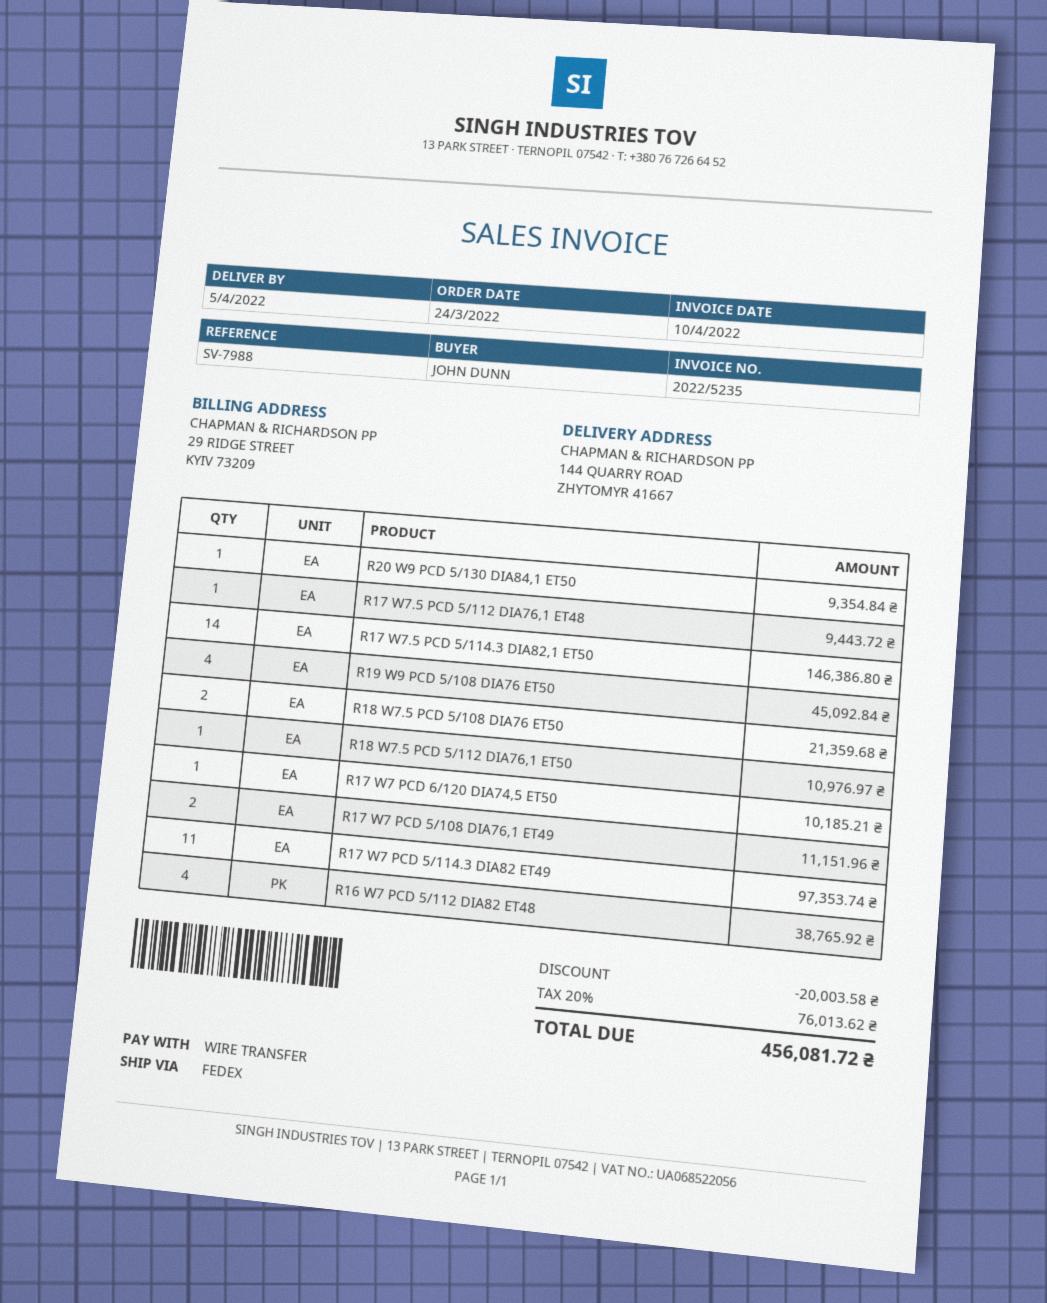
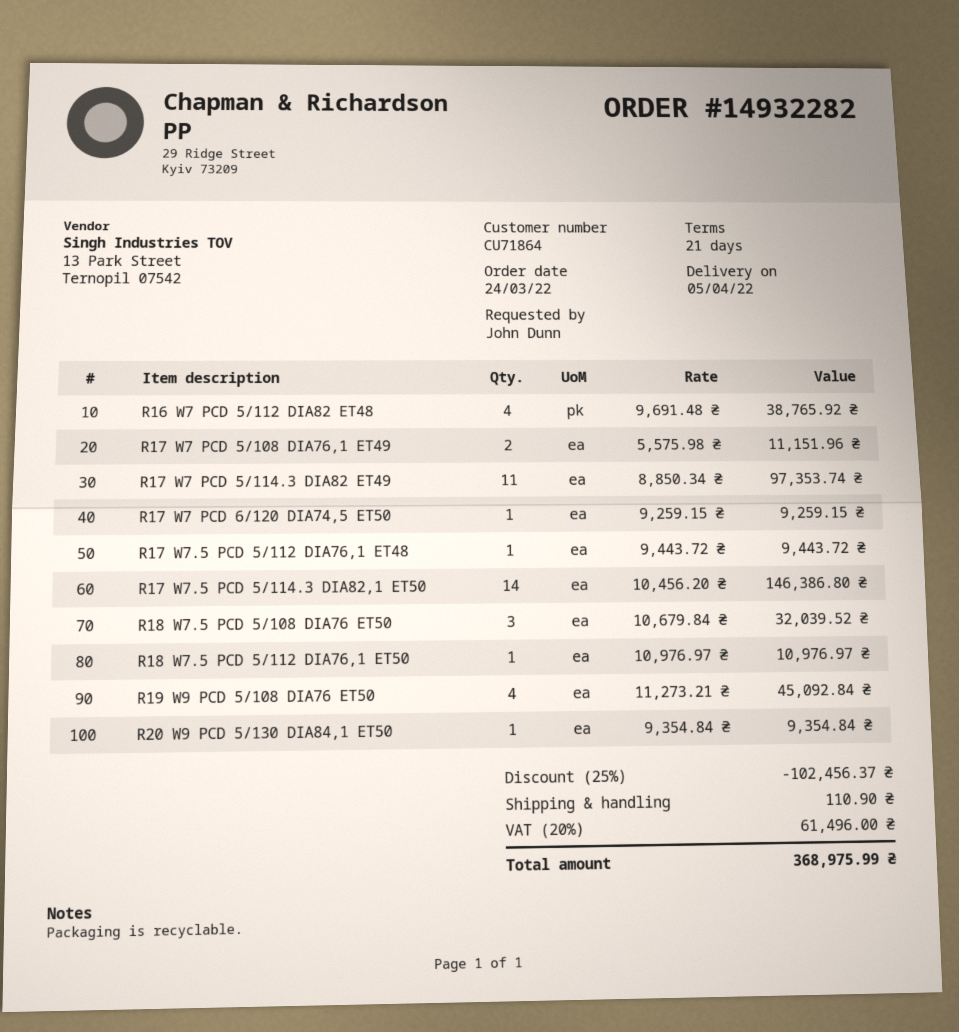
R18 W7.5 PCD 5/108 DIA76 ET50: 2 for 21359.68 -> 3 for 32039.52
R17 W7 PCD 6/120 DIA74,5 ET50: 1 for 10185.21 -> 1 for 9259.15
discount: 20003.58 -> 102456.37
shipping: none -> 110.90
tax: 20% = 76013.62 -> 20% = 61496.00
total: 456081.72 -> 368975.99

